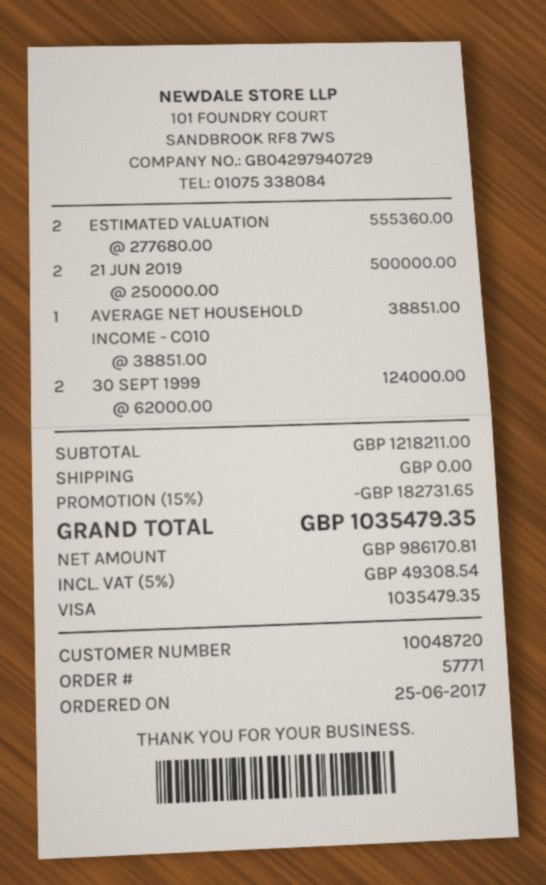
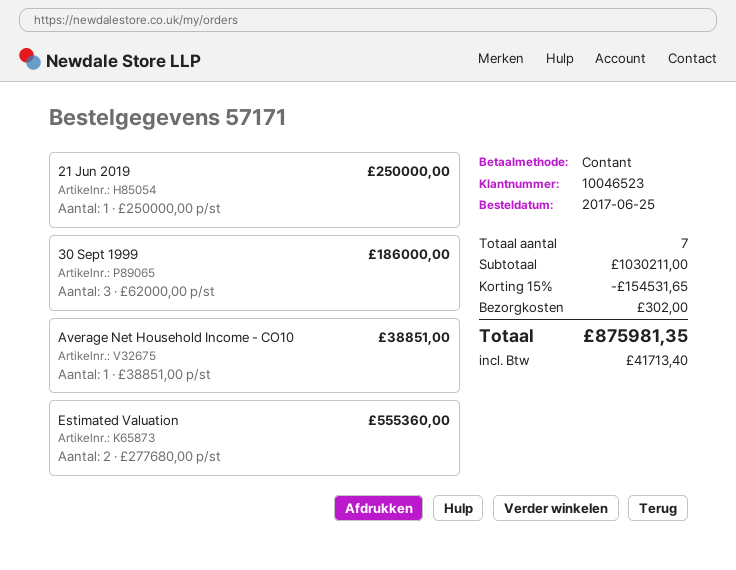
order number: 57771 -> 57171
customer number: 10048720 -> 10046523
payment method: Visa -> cash
21 JUN 2019: 2 x 250000.00 = 500000.00 -> 1 x 250000.00 = 250000.00
30 SEPT 1999: 2 x 62000.00 = 124000.00 -> 3 x 62000.00 = 186000.00
subtotal: 1218211.00 -> 1030211.00
discount: 15% = 182731.65 -> 15% = 154531.65
shipping: 0.00 -> 302.00
tax: 49308.54 -> 41713.40
total: 1035479.35 -> 875981.35

